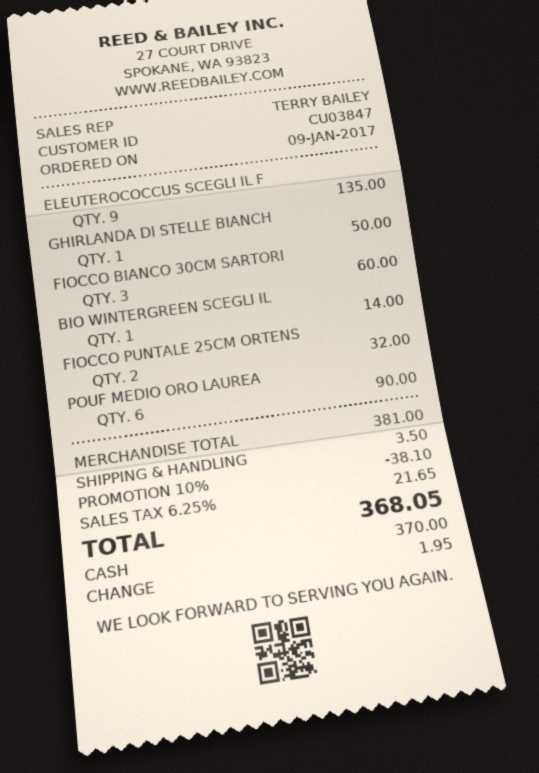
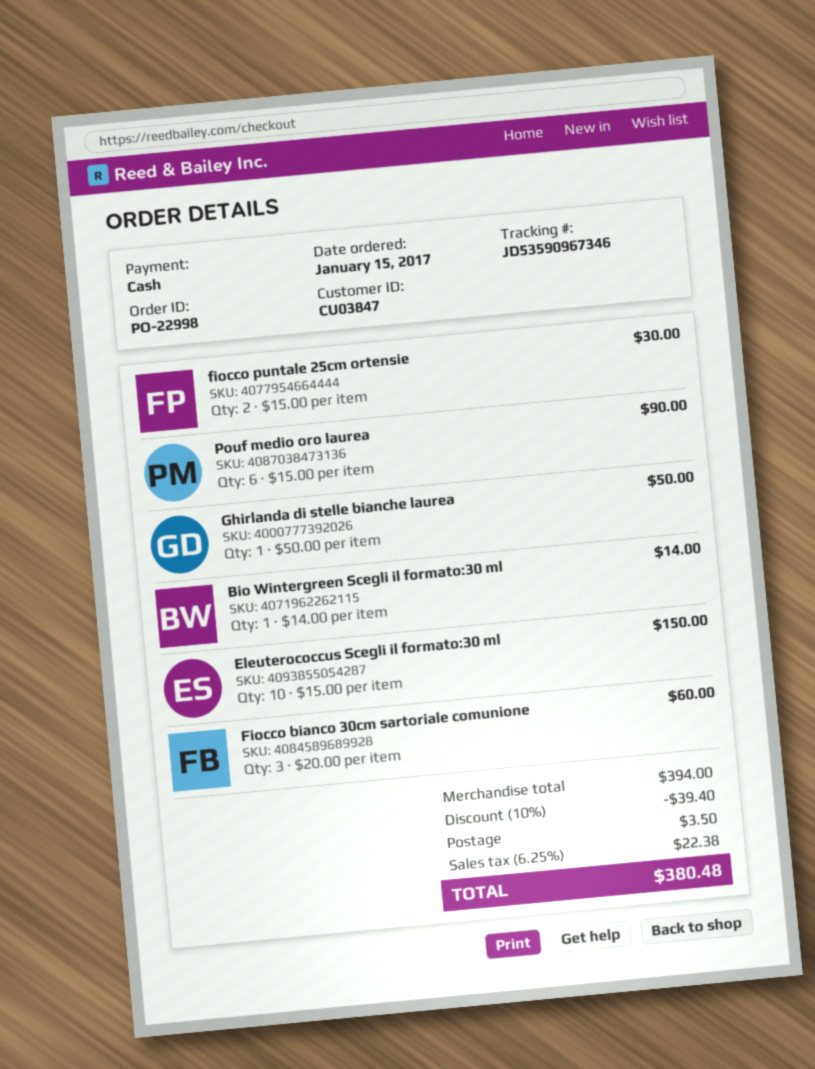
order date: 2017-01-09 -> 2017-01-15
ELEUTEROCOCCUS SCEGLI IL F: 9 for 135.00 -> 10 for 150.00
FIOCCO PUNTALE 25CM ORTENS: 2 for 32.00 -> 2 for 30.00
subtotal: 381.00 -> 394.00
discount: 10% = 38.10 -> 10% = 39.40
tax: 6.25% = 21.65 -> 6.25% = 22.38
total: 368.05 -> 380.48

